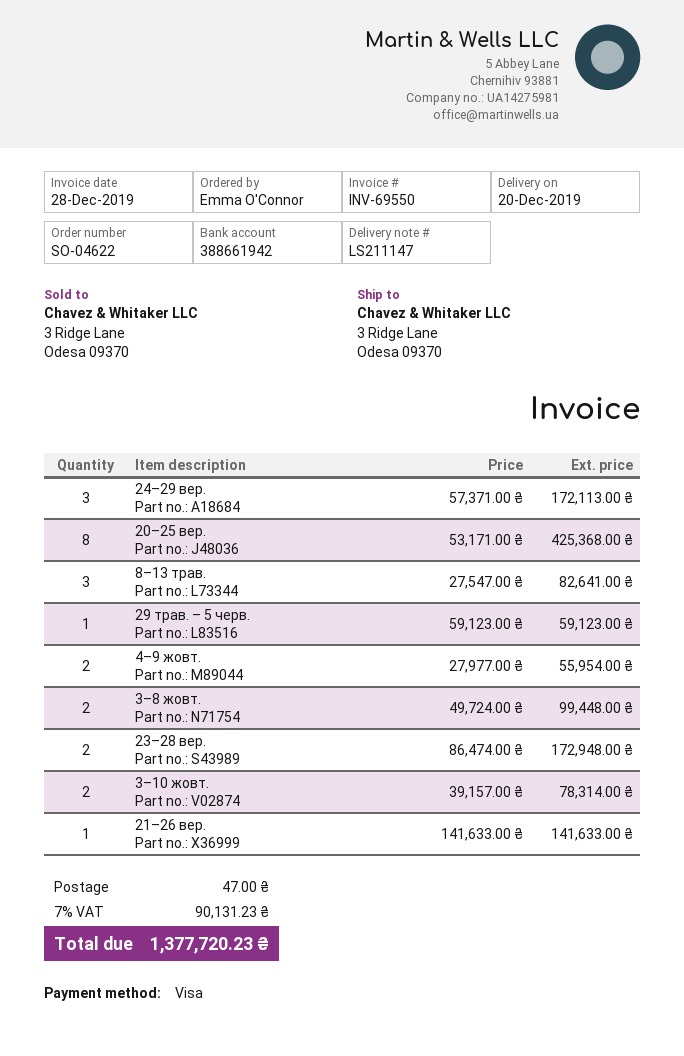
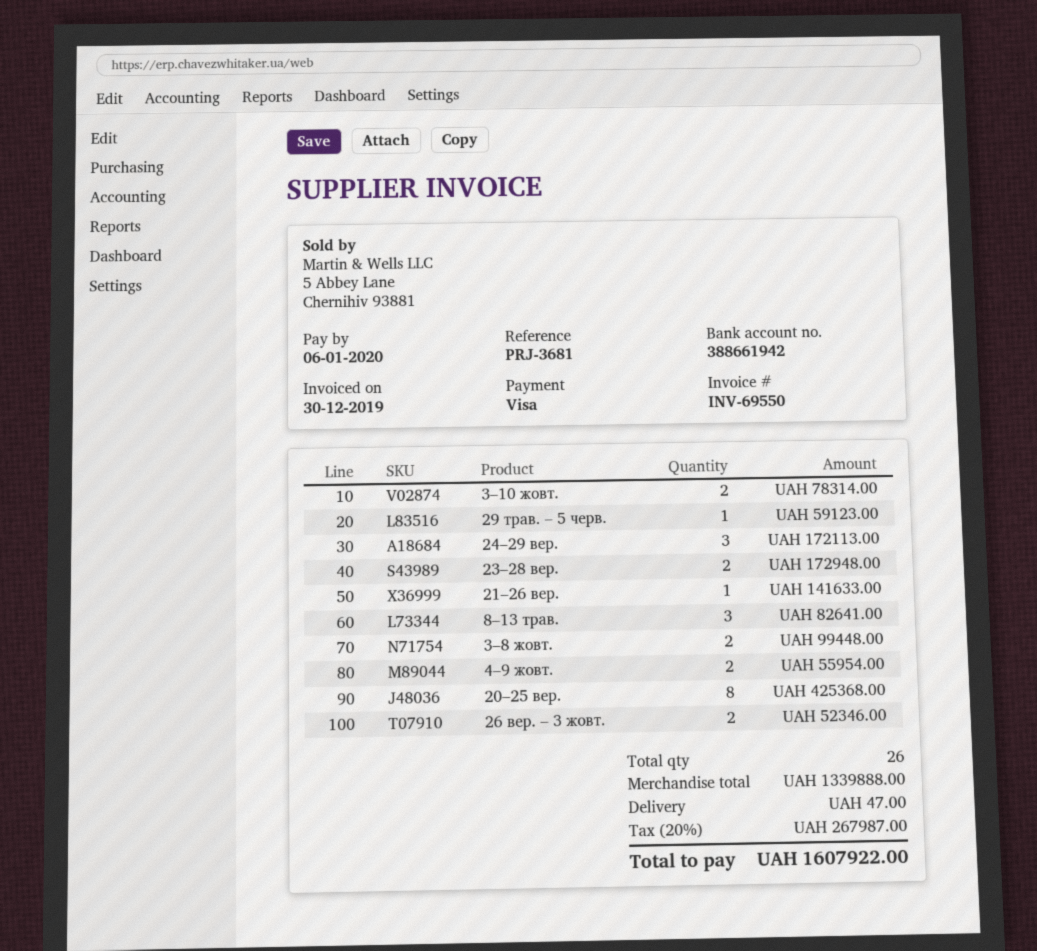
invoice date: 2019-12-28 -> 2019-12-30
26 вер. – 3 жовт.: none -> 2 for 52346.00
tax: 7% = 90131.23 -> 20% = 267987.00
total: 1377720.23 -> 1607922.00

